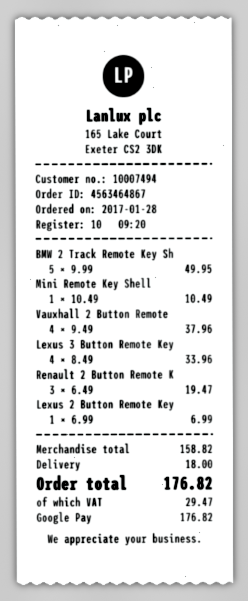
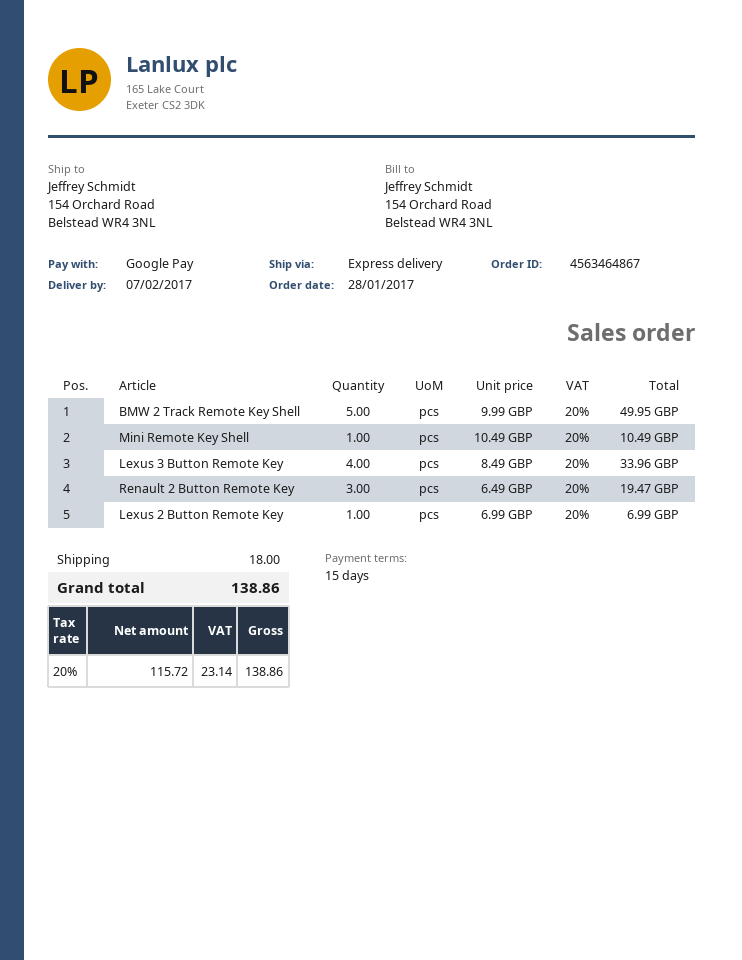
Vauxhall 2 Button Remote: 4 x 9.49 = 37.96 -> none
tax: 29.47 -> 23.14
total: 176.82 -> 138.86

